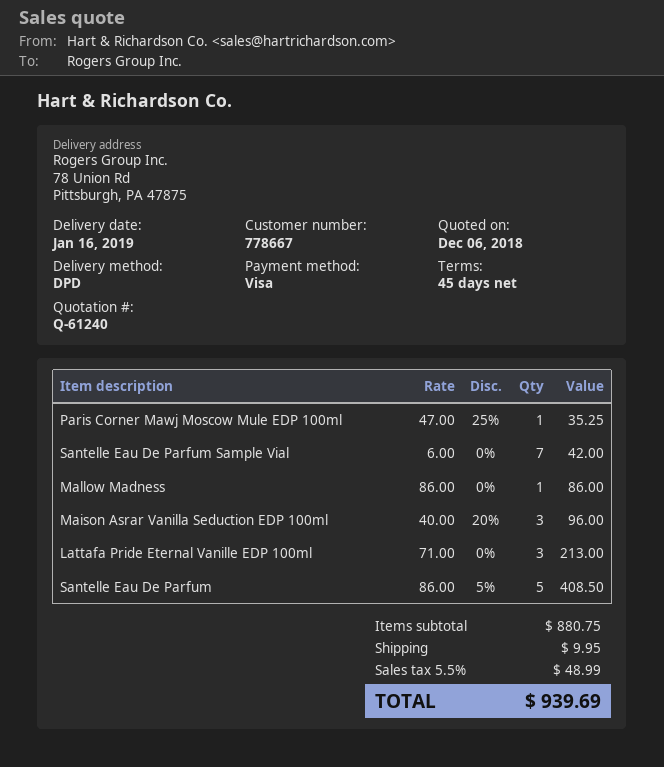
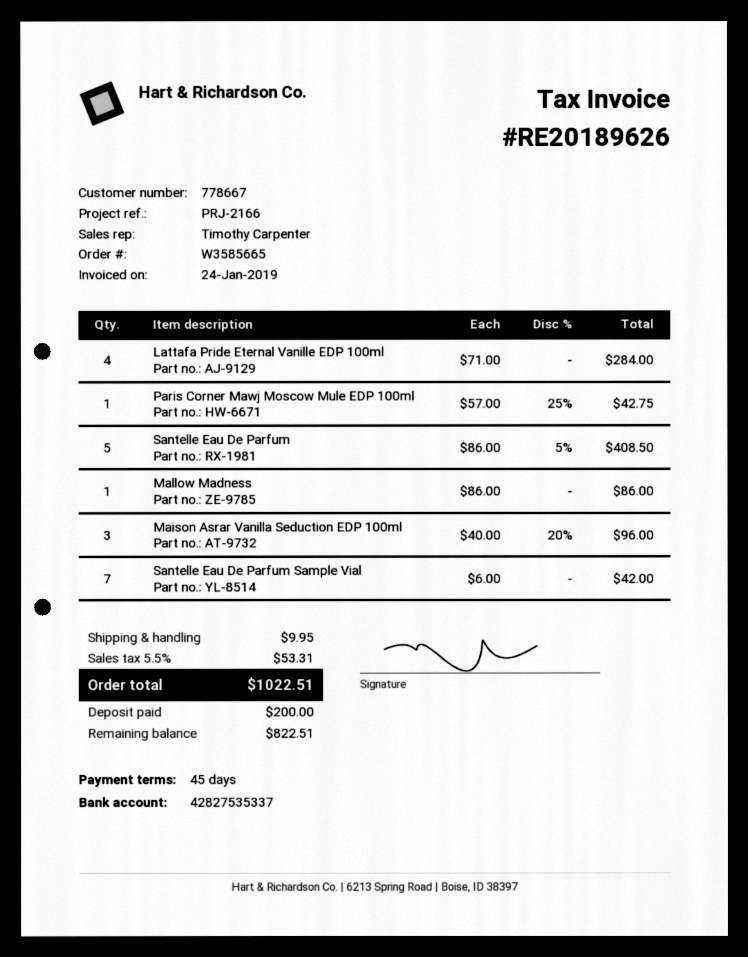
Paris Corner Mawj Moscow Mule EDP 100ml: 1 x 47.00 - 25% = 35.25 -> 1 x 57.00 - 25% = 42.75
Lattafa Pride Eternal Vanille EDP 100ml: 3 x 71.00 = 213.00 -> 4 x 71.00 = 284.00
tax: 5.5% = 48.99 -> 5.5% = 53.31
total: 939.69 -> 1022.51

